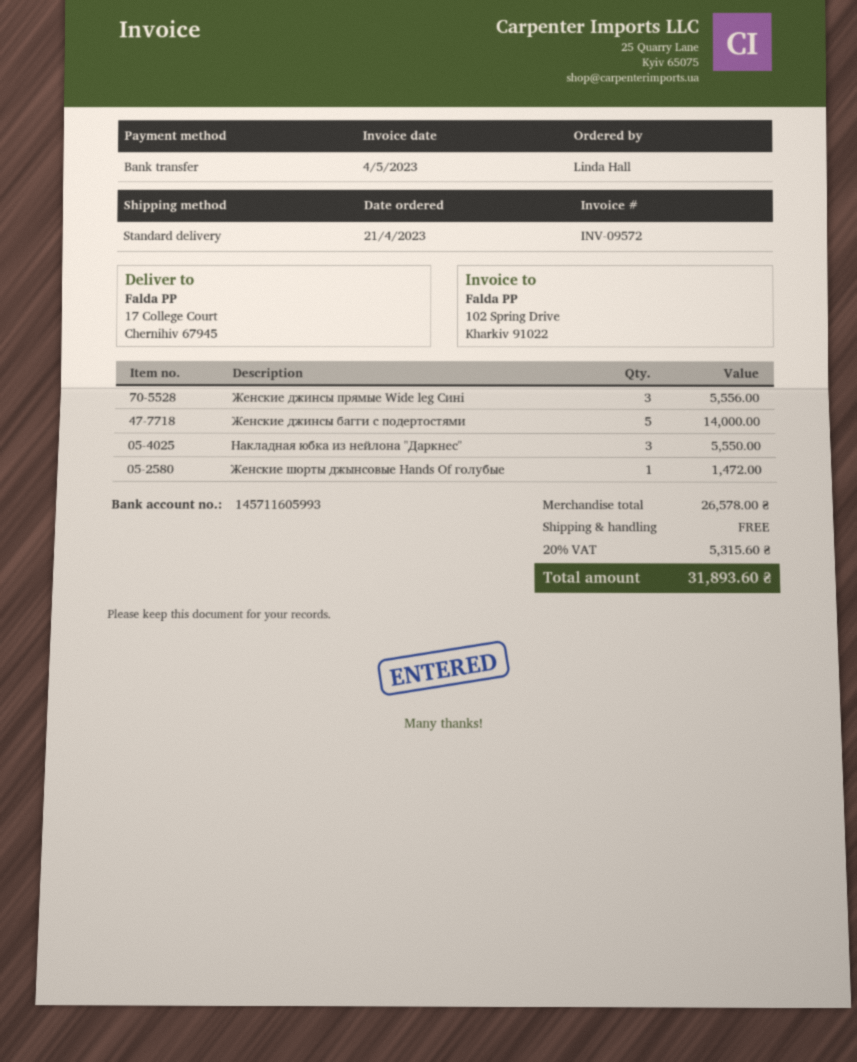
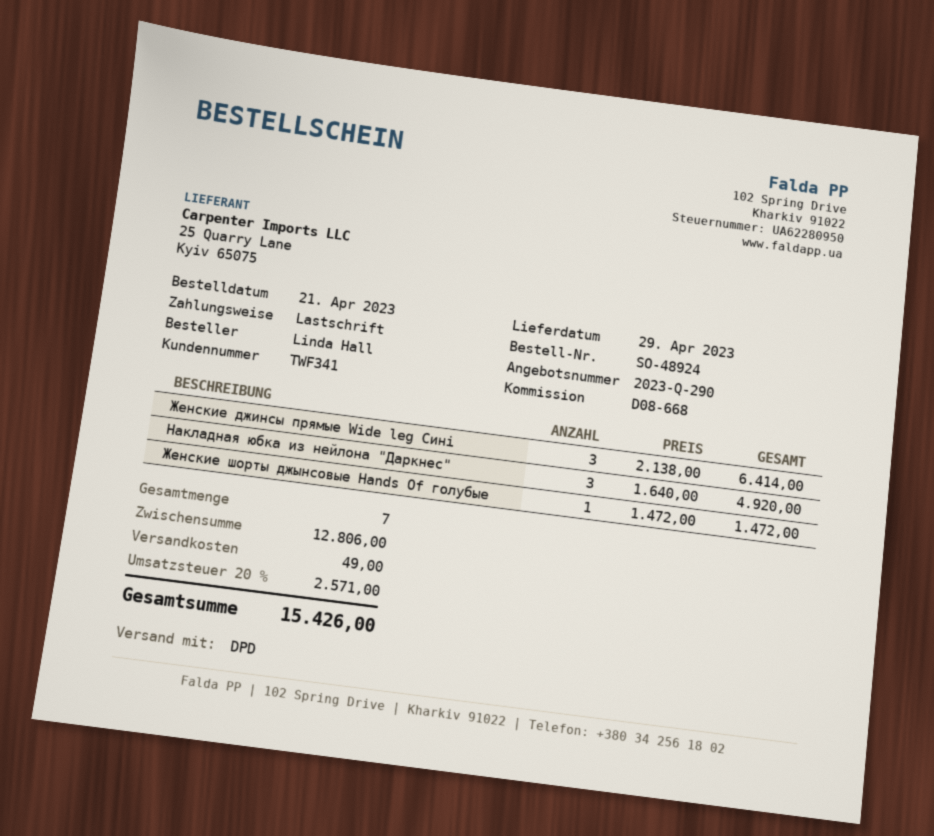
payment method: bank transfer -> direct debit
shipping method: standard -> DPD
Женские джинсы прямые Wide leg Сині: 3 for 5556.00 -> 3 for 6414.00
Женские джинсы багги с подертостями: 5 for 14000.00 -> none
Накладная юбка из нейлона "Даркнес": 3 for 5550.00 -> 3 for 4920.00
subtotal: 26578.00 -> 12806.00
shipping: 0.00 -> 49.00
tax: 20% = 5315.60 -> 20% = 2571.00
total: 31893.60 -> 15426.00

